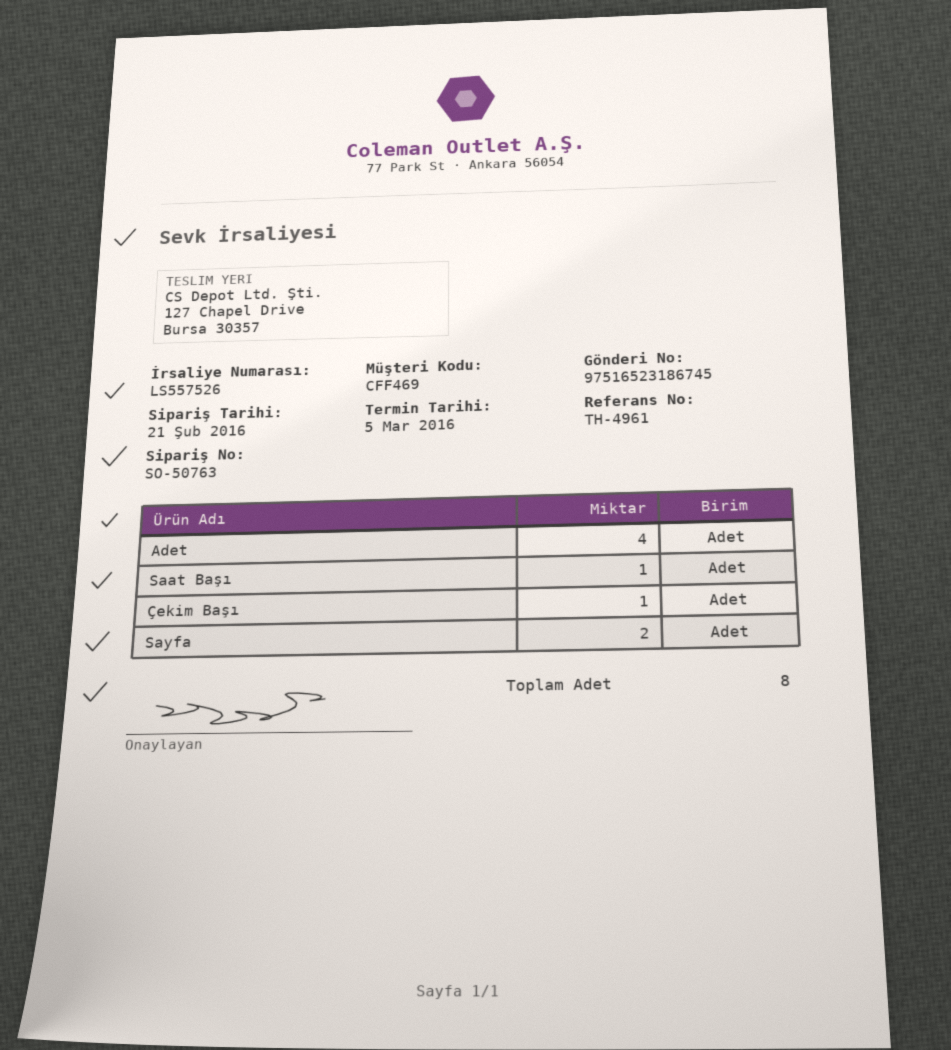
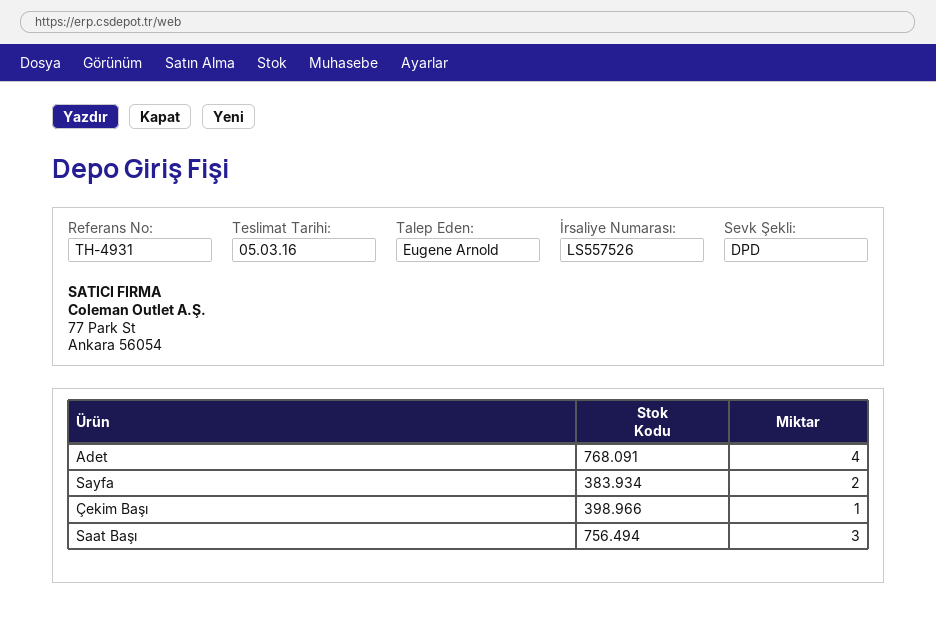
reference: TH-4961 -> TH-4931
Saat Başı: 1 -> 3

